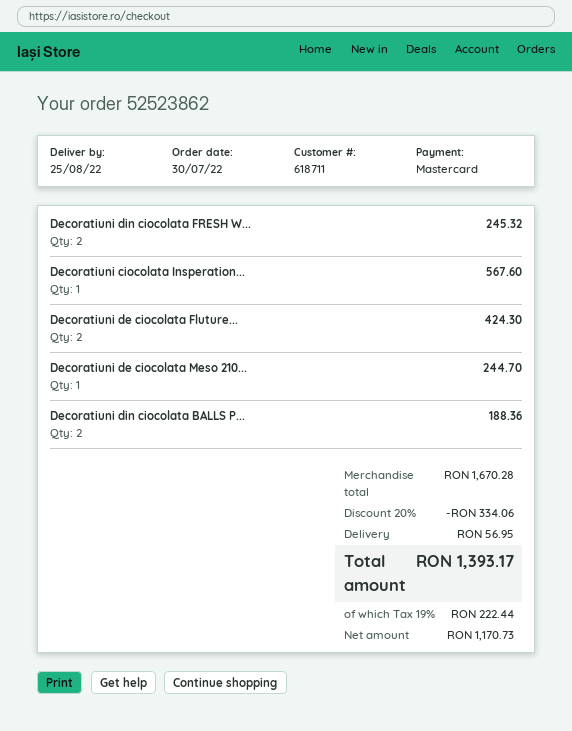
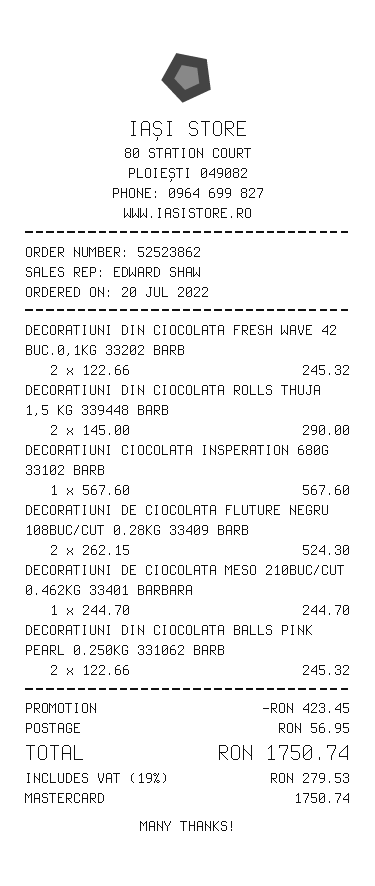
order date: 2022-07-30 -> 2022-07-20
Decoratiuni de ciocolata Fluture...: 2 for 424.30 -> 2 for 524.30
Decoratiuni din ciocolata BALLS P...: 2 for 188.36 -> 2 for 245.32
DECORATIUNI DIN CIOCOLATA ROLLS THUJA 1,5 KG 339448 BARB: none -> 2 for 290.00
discount: 334.06 -> 423.45
tax: 19% = 222.44 -> 19% = 279.53
total: 1393.17 -> 1750.74

